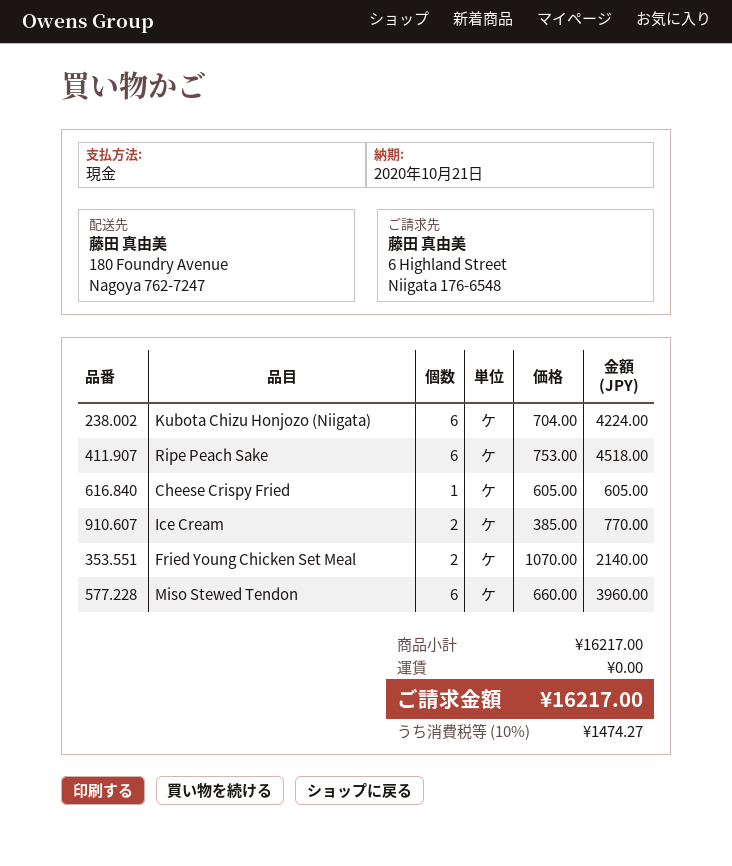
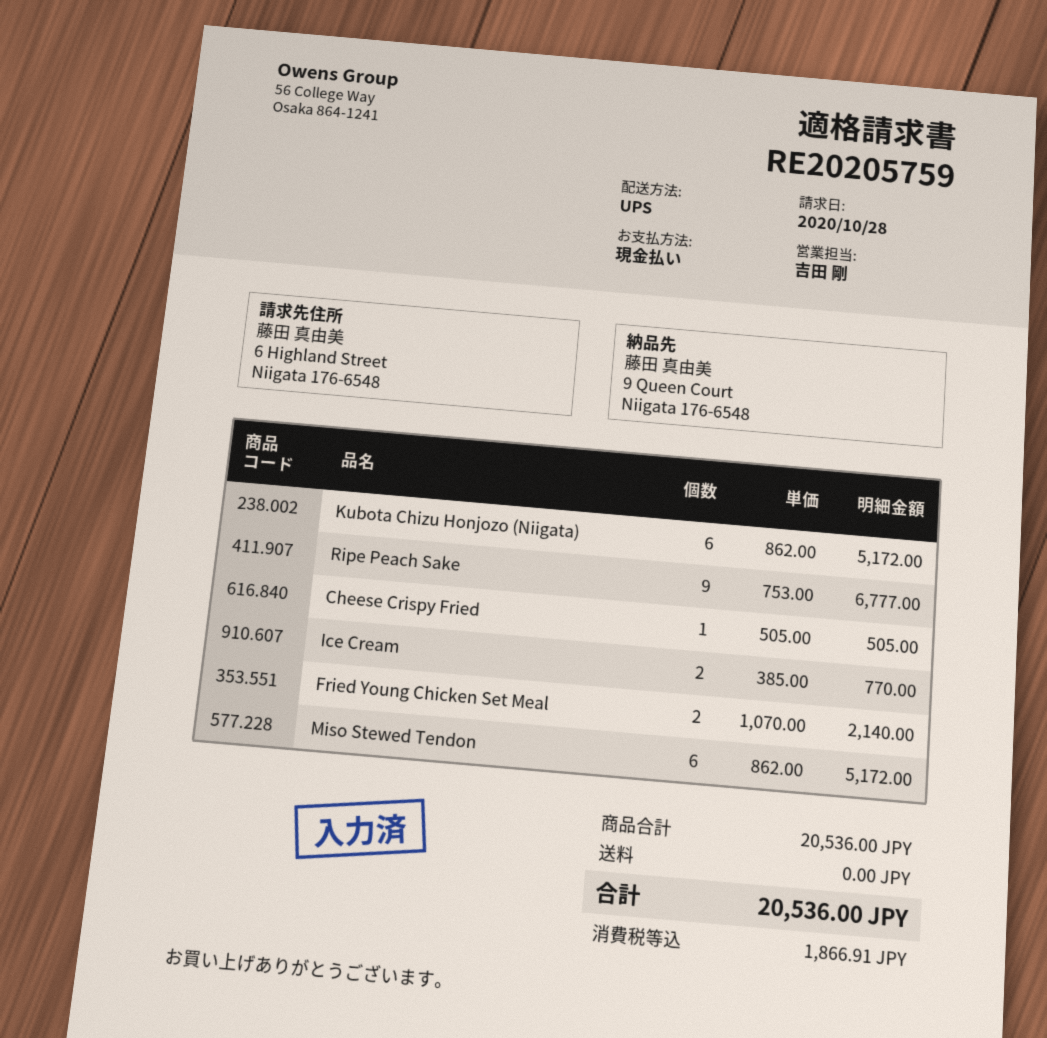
ship to: 180 Foundry Avenue, Nagoya 762-7247 -> 9 Queen Court, Niigata 176-6548
Kubota Chizu Honjozo (Niigata): 6 x 704.00 = 4224.00 -> 6 x 862.00 = 5172.00
Ripe Peach Sake: 6 x 753.00 = 4518.00 -> 9 x 753.00 = 6777.00
Cheese Crispy Fried: 1 x 605.00 = 605.00 -> 1 x 505.00 = 505.00
Miso Stewed Tendon: 6 x 660.00 = 3960.00 -> 6 x 862.00 = 5172.00
subtotal: 16217.00 -> 20536.00
tax: 1474.27 -> 1866.91
total: 16217.00 -> 20536.00

